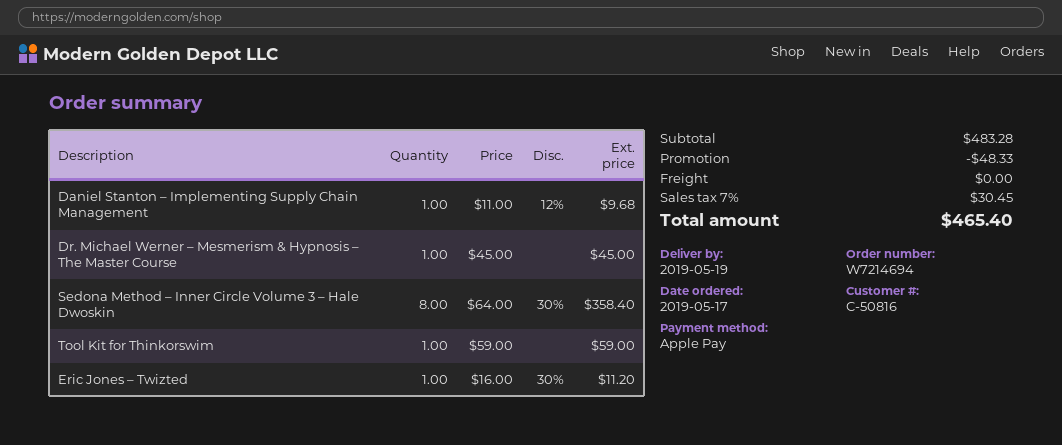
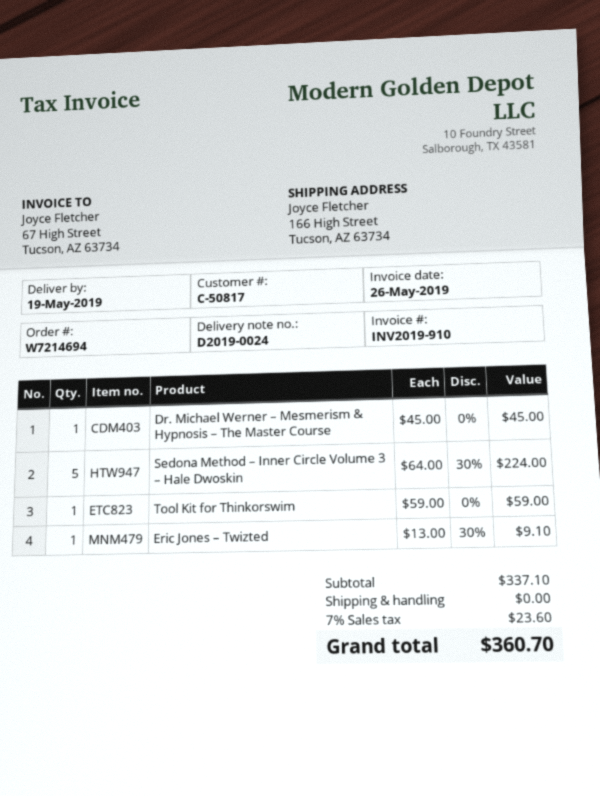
customer number: C-50816 -> C-50817
Daniel Stanton – Implementing Supply Chain Management: 1 x 11.00 - 12% = 9.68 -> none
Sedona Method – Inner Circle Volume 3 – Hale Dwoskin: 8 x 64.00 - 30% = 358.40 -> 5 x 64.00 - 30% = 224.00
Eric Jones – Twizted: 1 x 16.00 - 30% = 11.20 -> 1 x 13.00 - 30% = 9.10
subtotal: 483.28 -> 337.10
discount: 48.33 -> none
tax: 7% = 30.45 -> 7% = 23.60
total: 465.40 -> 360.70

